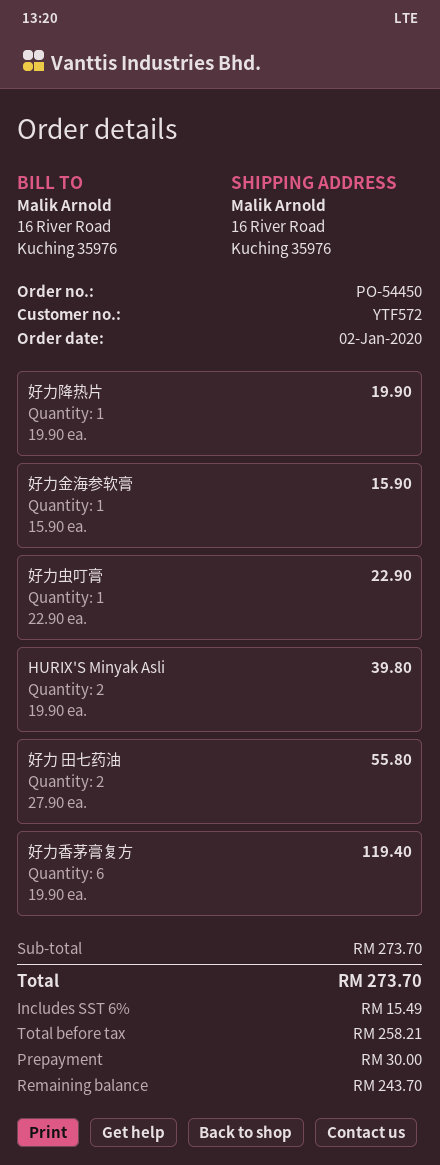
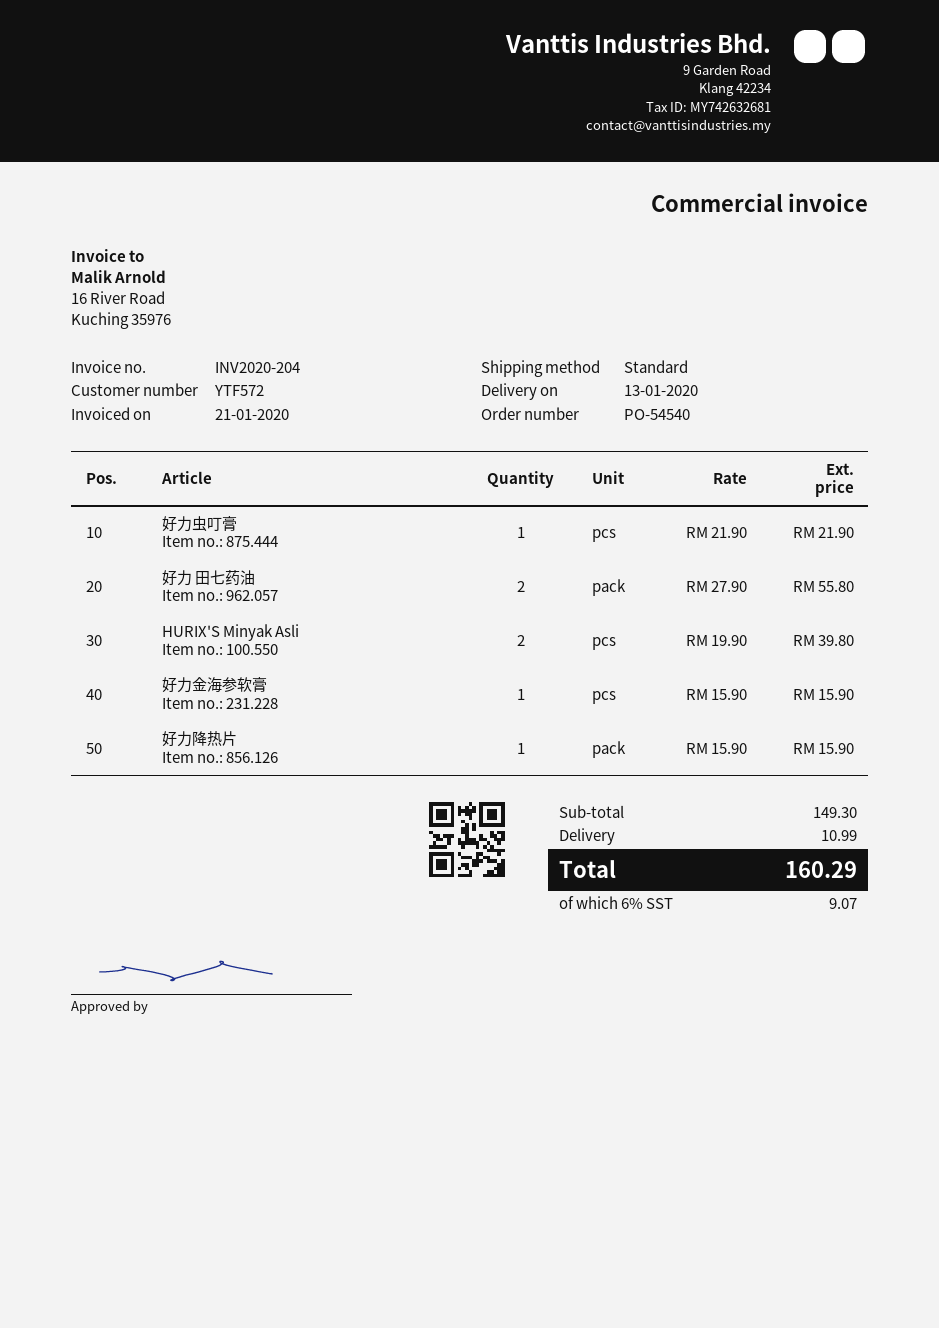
order number: PO-54450 -> PO-54540
好力降热片: 1 x 19.90 = 19.90 -> 1 x 15.90 = 15.90
好力虫叮膏: 1 x 22.90 = 22.90 -> 1 x 21.90 = 21.90
好力香茅膏复方: 6 x 19.90 = 119.40 -> none
subtotal: 273.70 -> 149.30
shipping: none -> 10.99
tax: 6% = 15.49 -> 6% = 9.07
total: 273.70 -> 160.29

